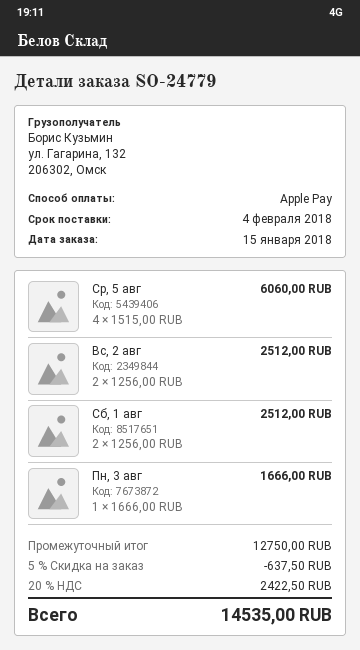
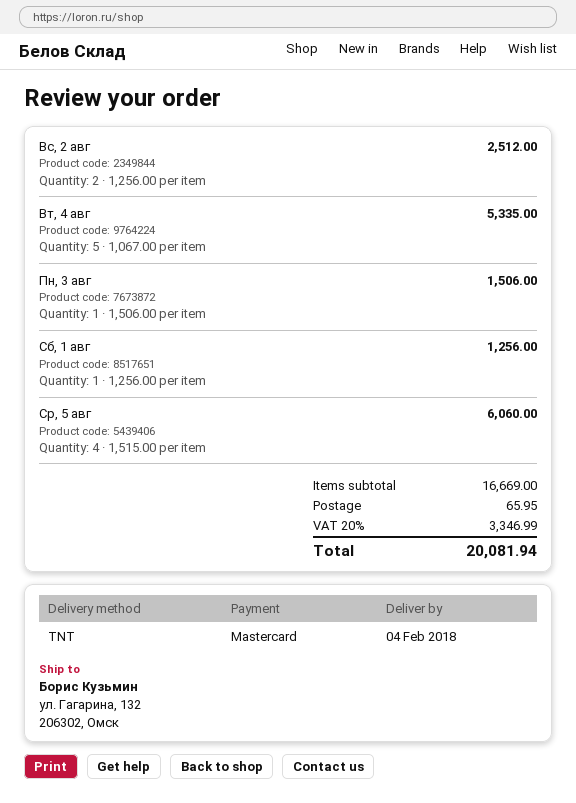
payment method: Apple Pay -> Mastercard
Сб, 1 авг: 2 x 1256.00 = 2512.00 -> 1 x 1256.00 = 1256.00
Пн, 3 авг: 1 x 1666.00 = 1666.00 -> 1 x 1506.00 = 1506.00
Вт, 4 авг: none -> 5 x 1067.00 = 5335.00
subtotal: 12750.00 -> 16669.00
discount: 5% = 637.50 -> none
shipping: none -> 65.95
tax: 20% = 2422.50 -> 20% = 3346.99
total: 14535.00 -> 20081.94

